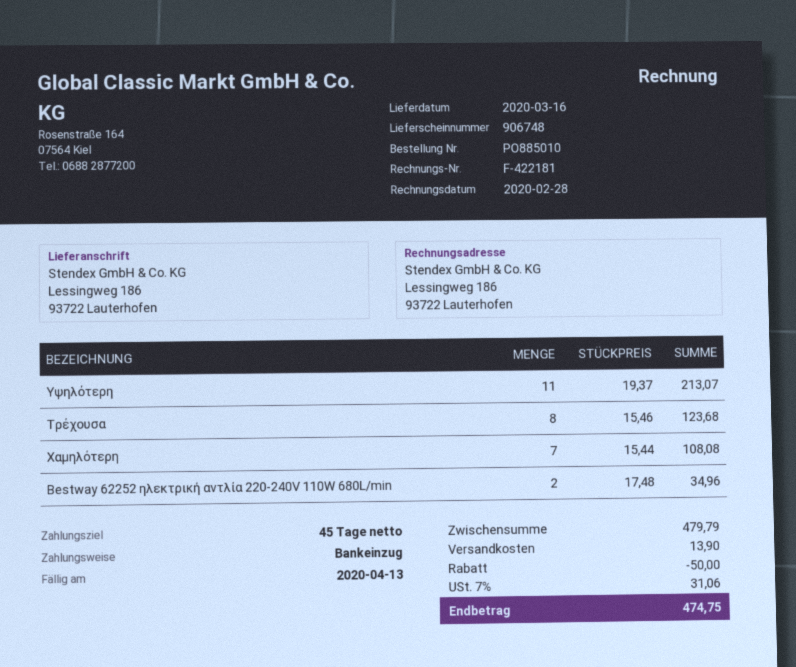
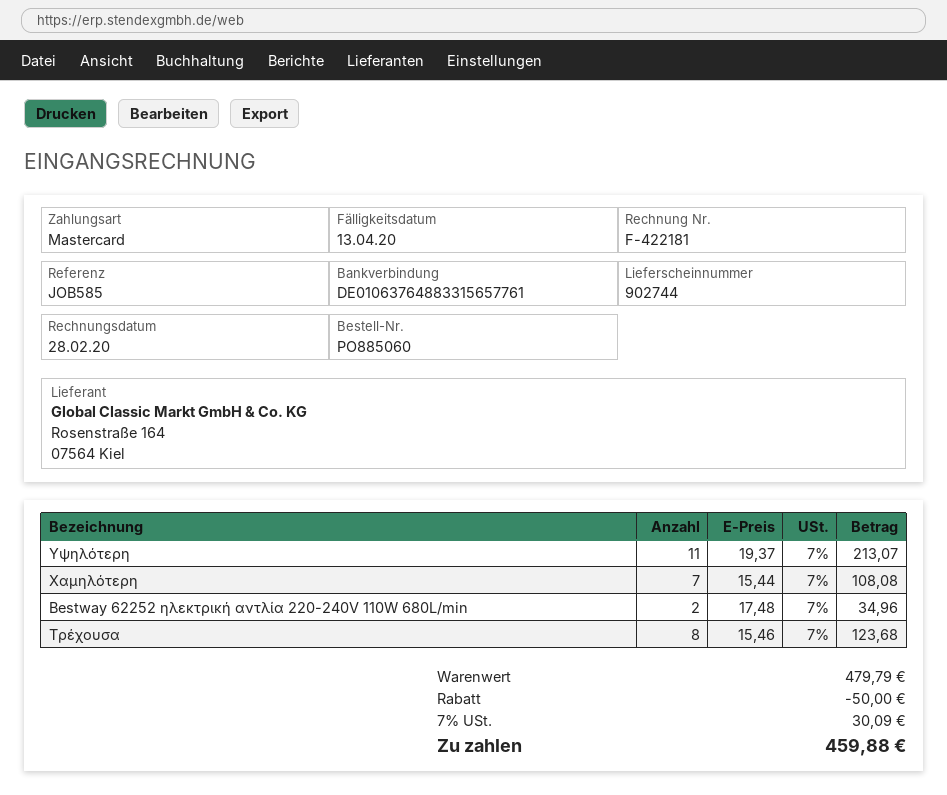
order number: PO885010 -> PO885060
delivery note number: 906748 -> 902744
payment method: direct debit -> Mastercard
shipping: 13.90 -> none
tax: 7% = 31.06 -> 7% = 30.09
total: 474.75 -> 459.88

